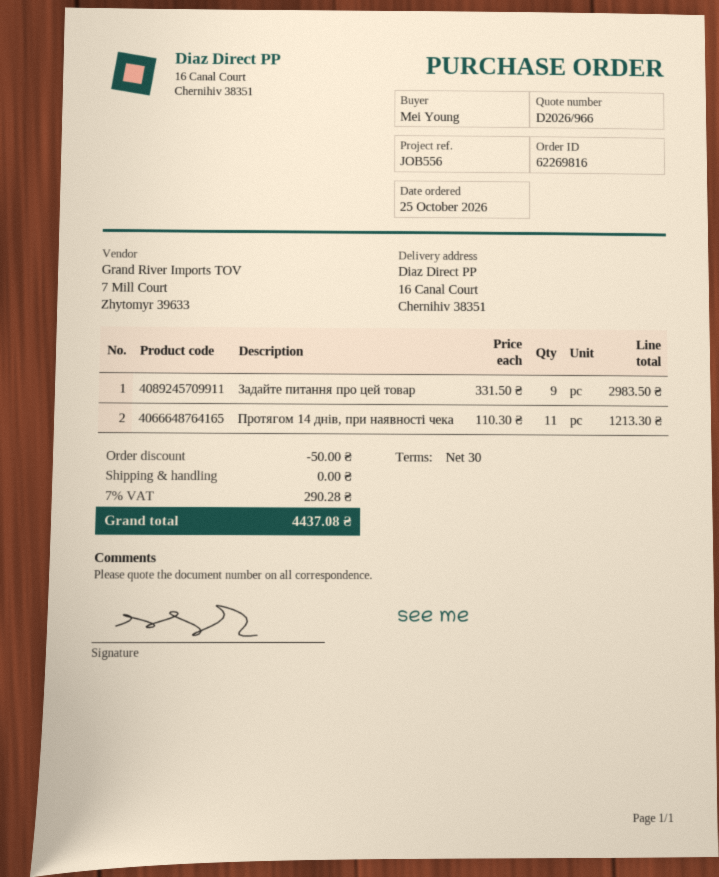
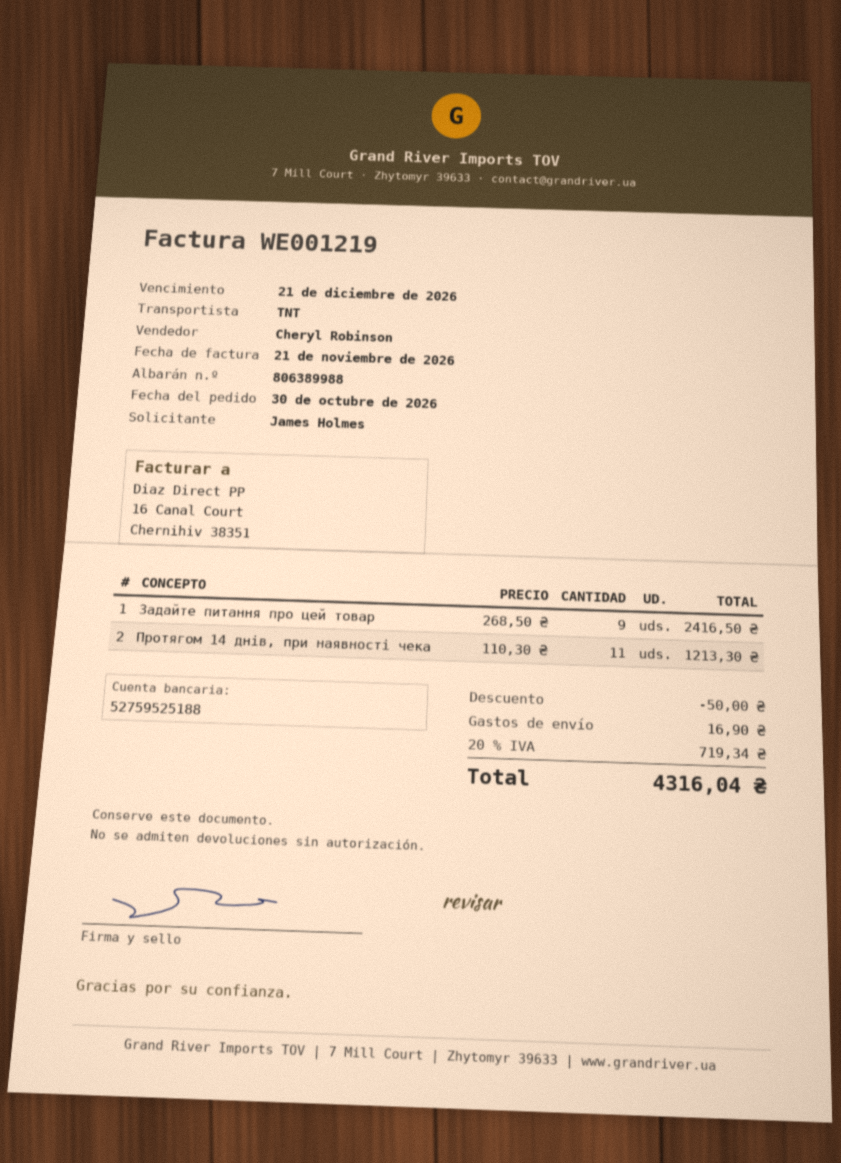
order date: 2026-10-25 -> 2026-10-30
ordered by: Mei Young -> James Holmes
Задайте питання про цей товар: 9 x 331.50 = 2983.50 -> 9 x 268.50 = 2416.50
shipping: 0.00 -> 16.90
tax: 7% = 290.28 -> 20% = 719.34
total: 4437.08 -> 4316.04

